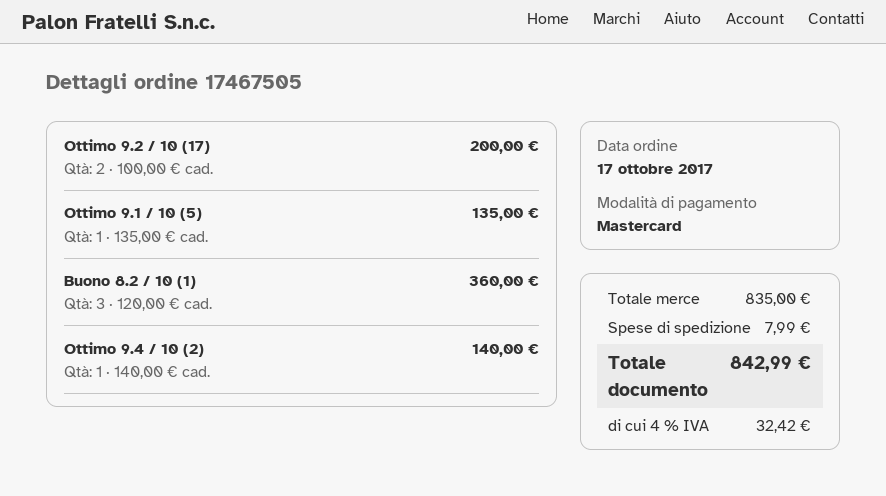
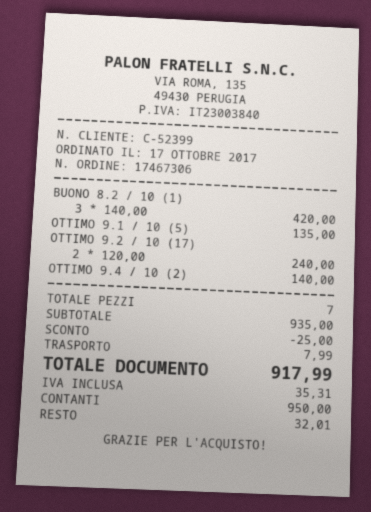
order number: 17467505 -> 17467306
payment method: Mastercard -> cash
Ottimo 9.2 / 10 (17): 2 x 100.00 = 200.00 -> 2 x 120.00 = 240.00
Buono 8.2 / 10 (1): 3 x 120.00 = 360.00 -> 3 x 140.00 = 420.00
subtotal: 835.00 -> 935.00
discount: none -> 25.00
tax: 32.42 -> 35.31
total: 842.99 -> 917.99

